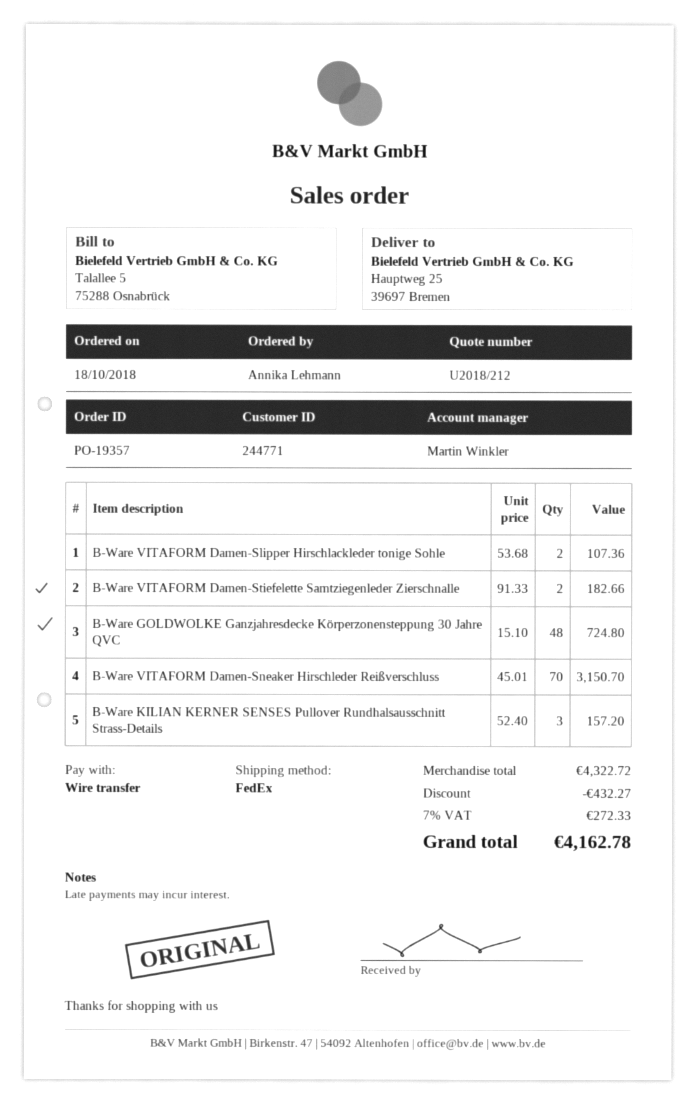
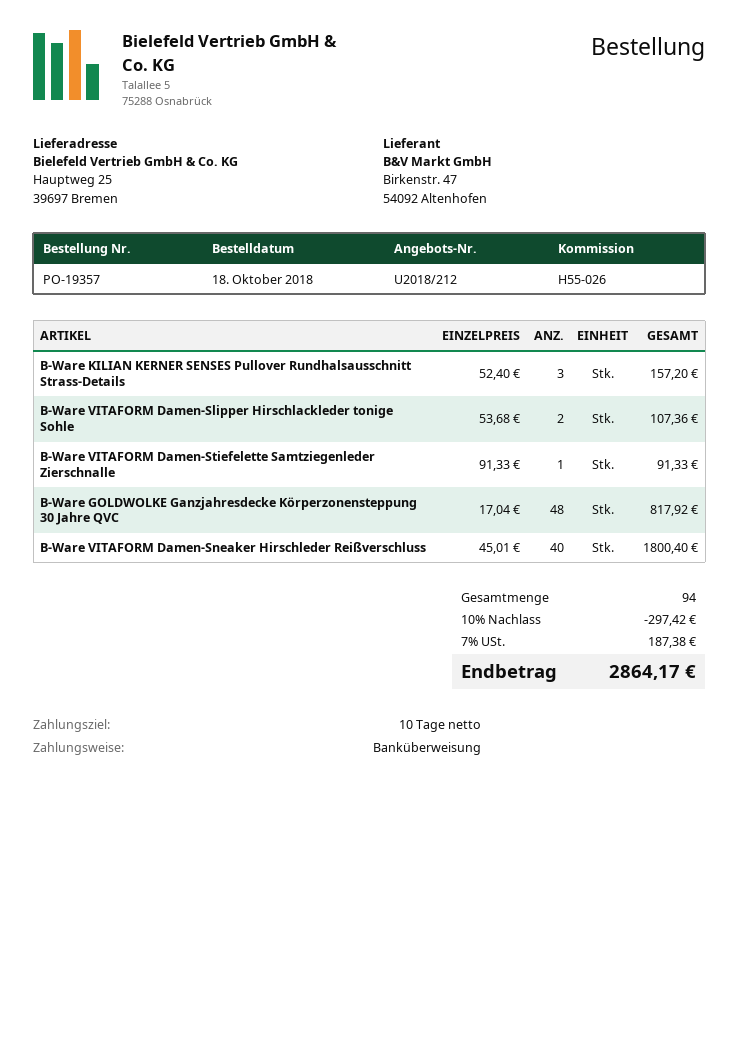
B-Ware VITAFORM Damen-Stiefelette Samtziegenleder Zierschnalle: 2 x 91.33 = 182.66 -> 1 x 91.33 = 91.33
B-Ware GOLDWOLKE Ganzjahresdecke Körperzonensteppung 30 Jahre QVC: 48 x 15.10 = 724.80 -> 48 x 17.04 = 817.92
B-Ware VITAFORM Damen-Sneaker Hirschleder Reißverschluss: 70 x 45.01 = 3150.70 -> 40 x 45.01 = 1800.40
discount: 432.27 -> 297.42
tax: 7% = 272.33 -> 7% = 187.38
total: 4162.78 -> 2864.17

